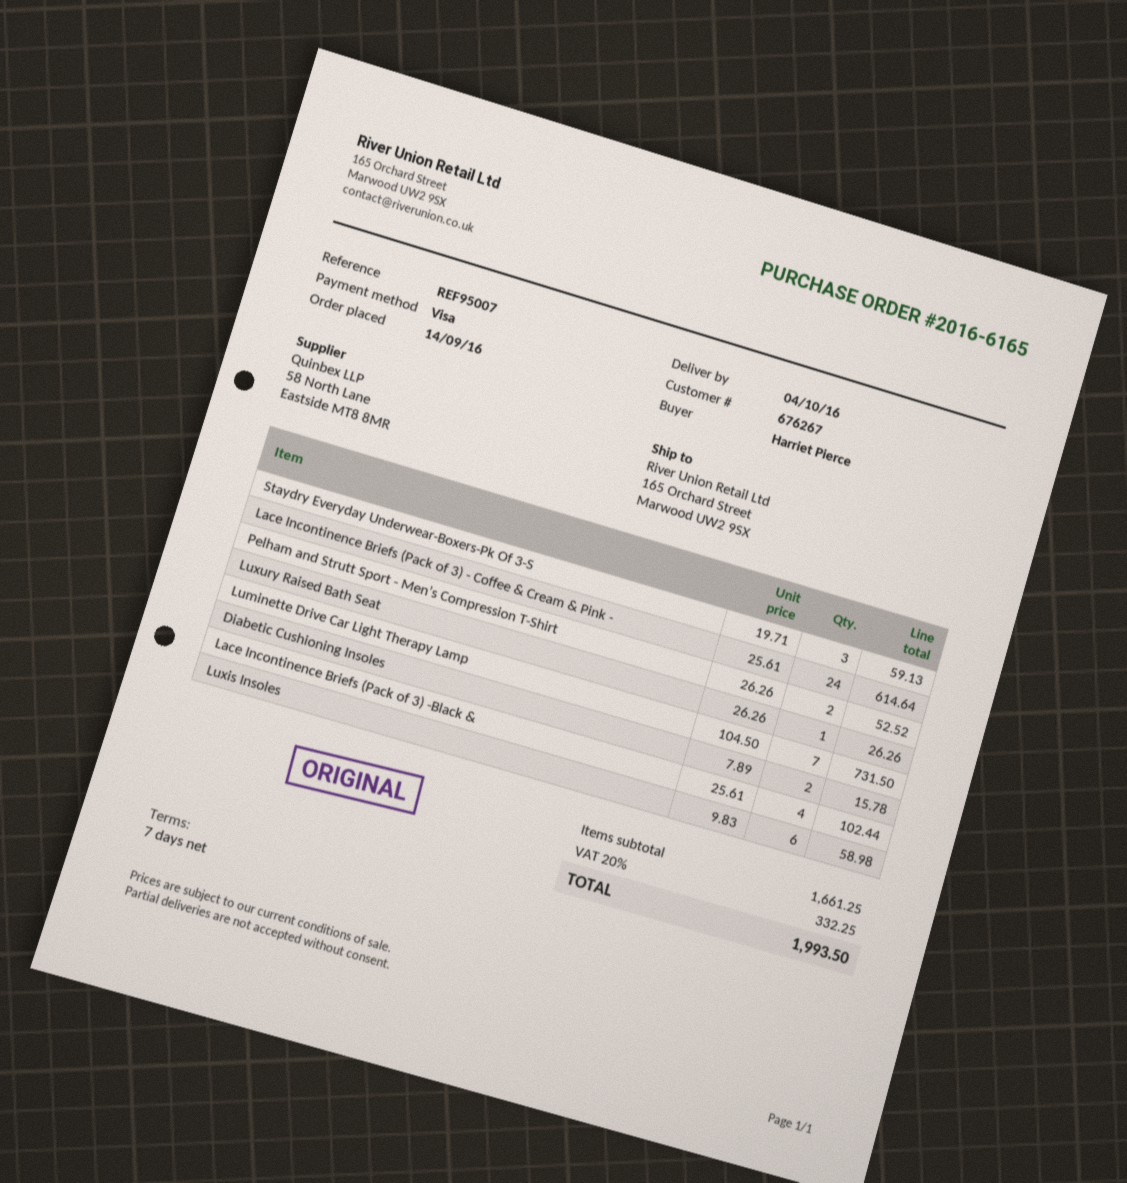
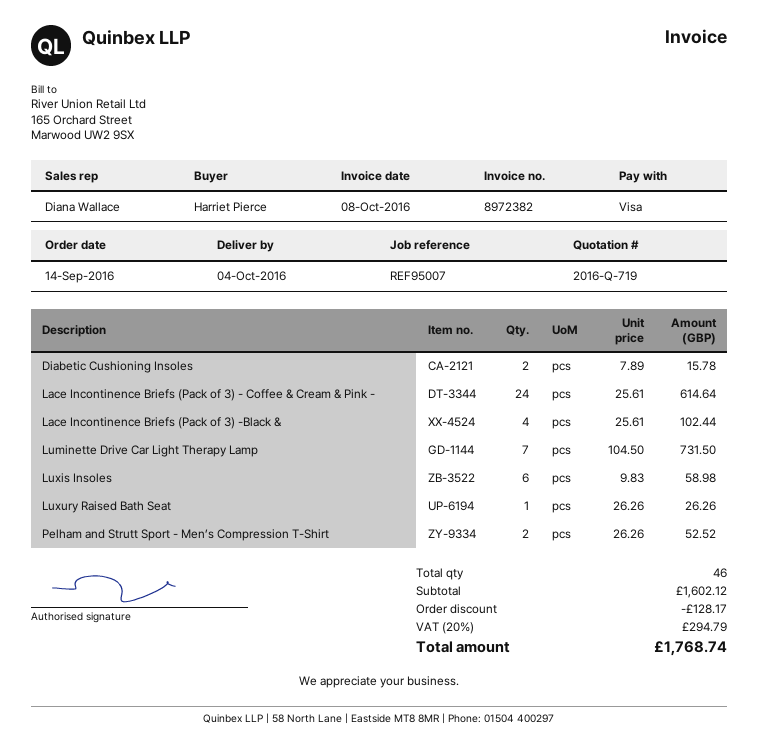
Staydry Everyday Underwear-Boxers-Pk Of 3-S: 3 x 19.71 = 59.13 -> none
subtotal: 1661.25 -> 1602.12
discount: none -> 128.17
tax: 20% = 332.25 -> 20% = 294.79
total: 1993.50 -> 1768.74

